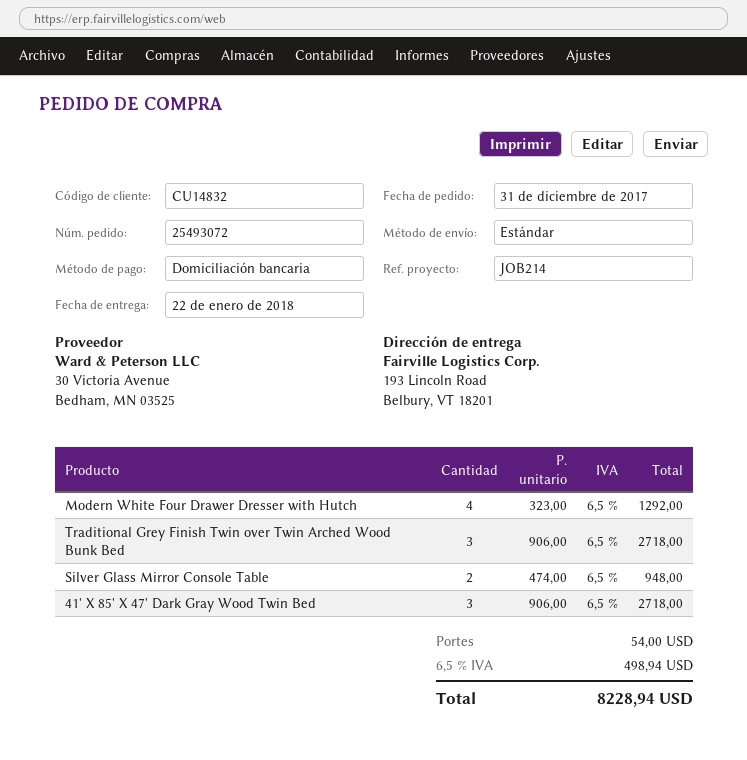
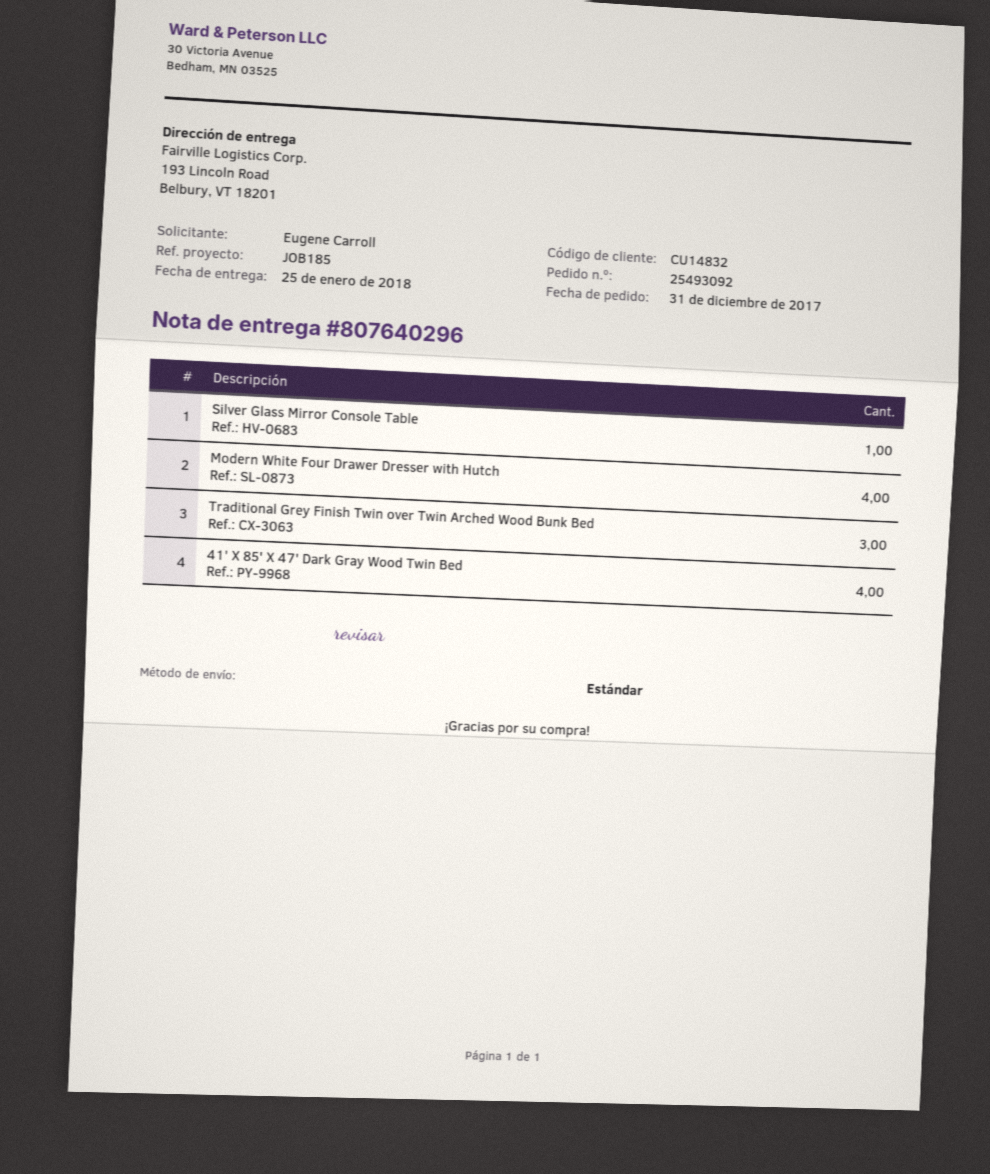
order number: 25493072 -> 25493092
delivery date: 2018-01-22 -> 2018-01-25
reference: JOB214 -> JOB185
Silver Glass Mirror Console Table: 2 -> 1
41' X 85' X 47' Dark Gray Wood Twin Bed: 3 -> 4

